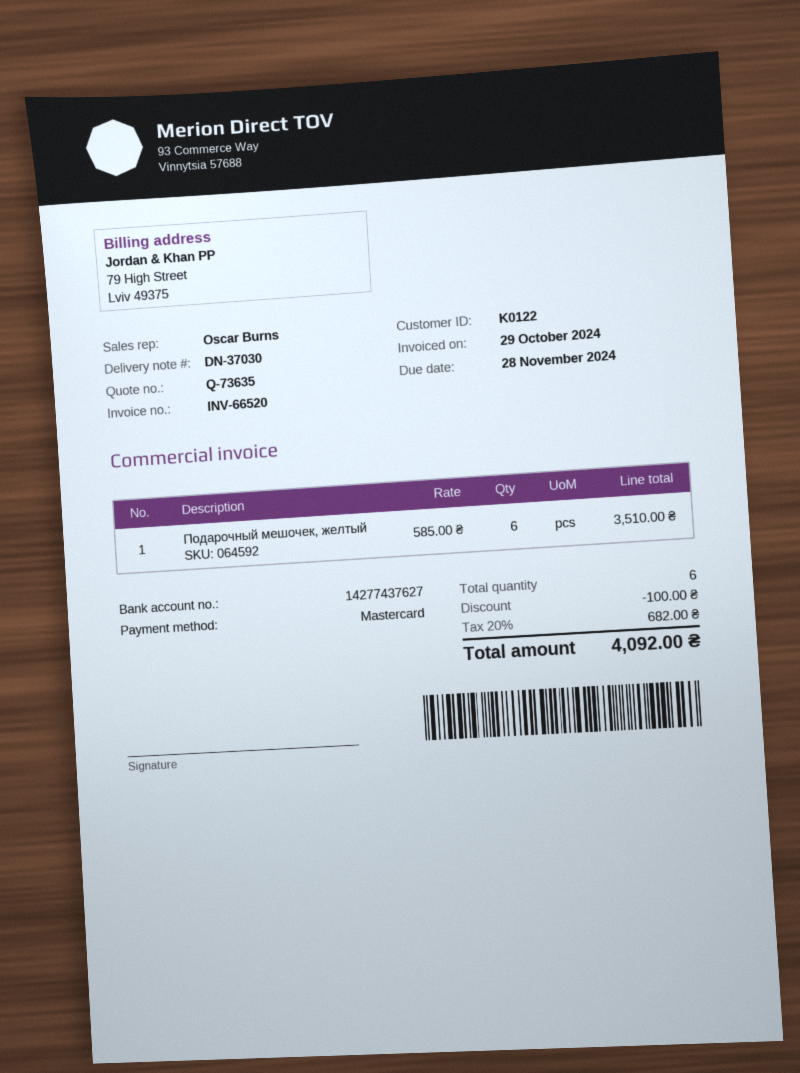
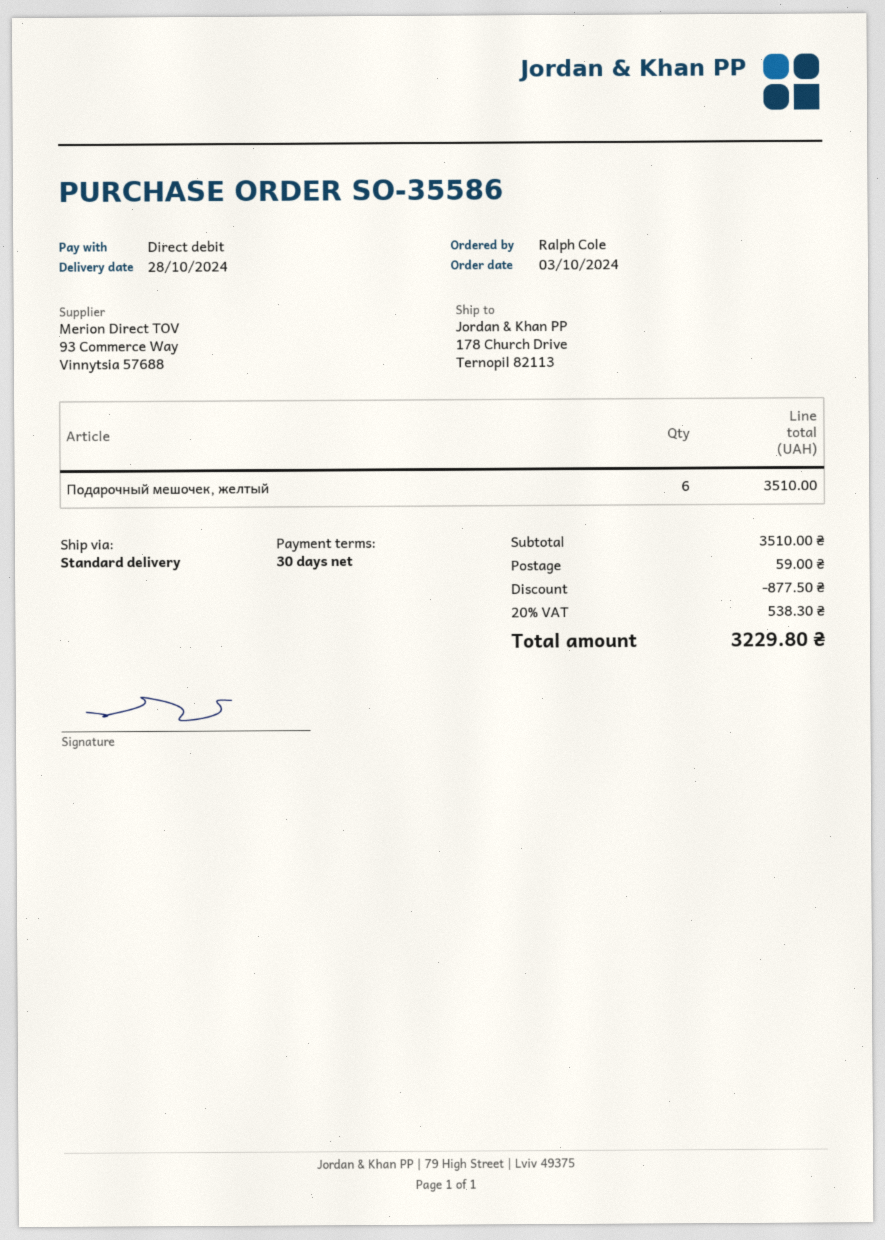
payment method: Mastercard -> direct debit
discount: 100.00 -> 877.50
shipping: none -> 59.00
tax: 20% = 682.00 -> 20% = 538.30
total: 4092.00 -> 3229.80

